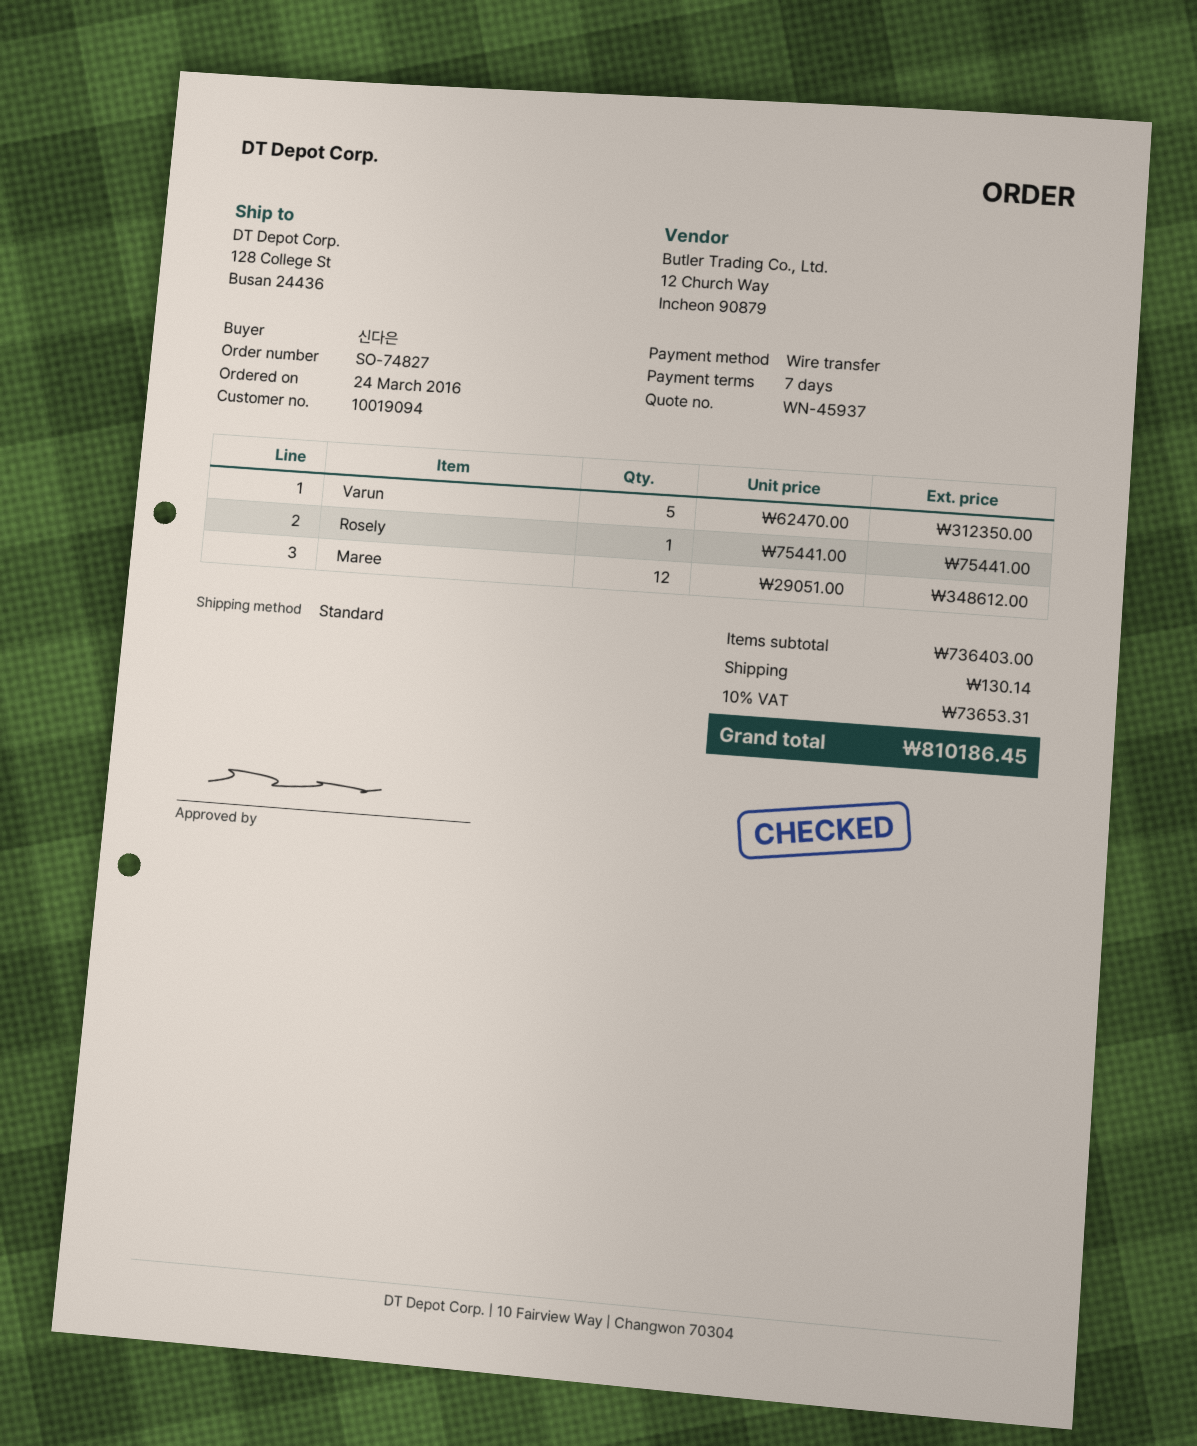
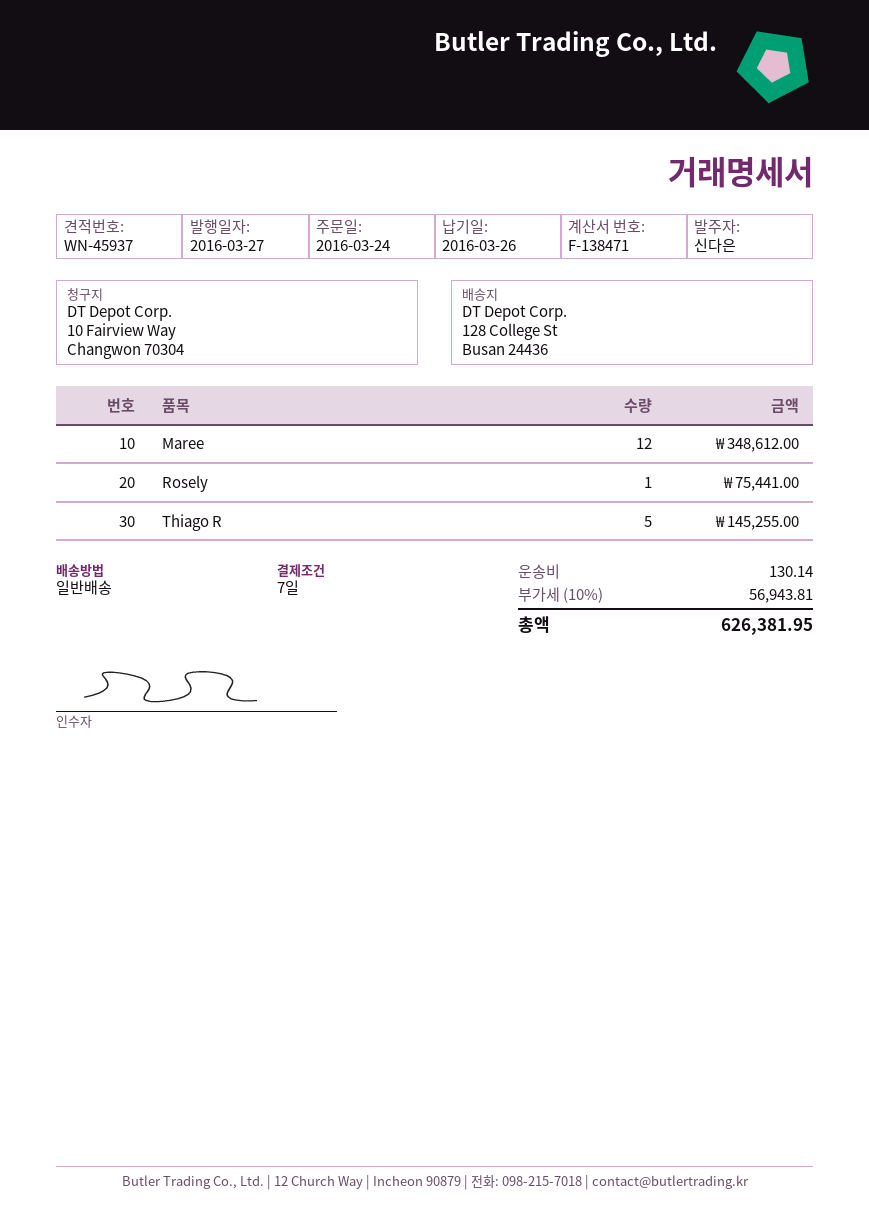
Varun: 5 for 312350.00 -> none
Thiago R: none -> 5 for 145255.00
tax: 10% = 73653.31 -> 10% = 56943.81
total: 810186.45 -> 626381.95

